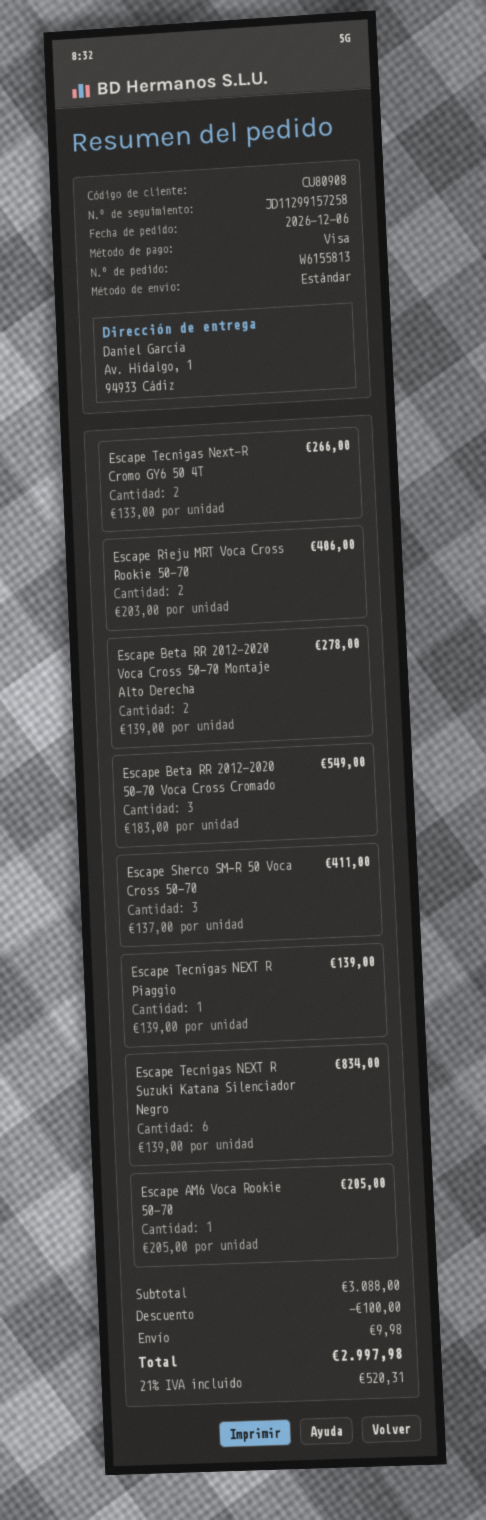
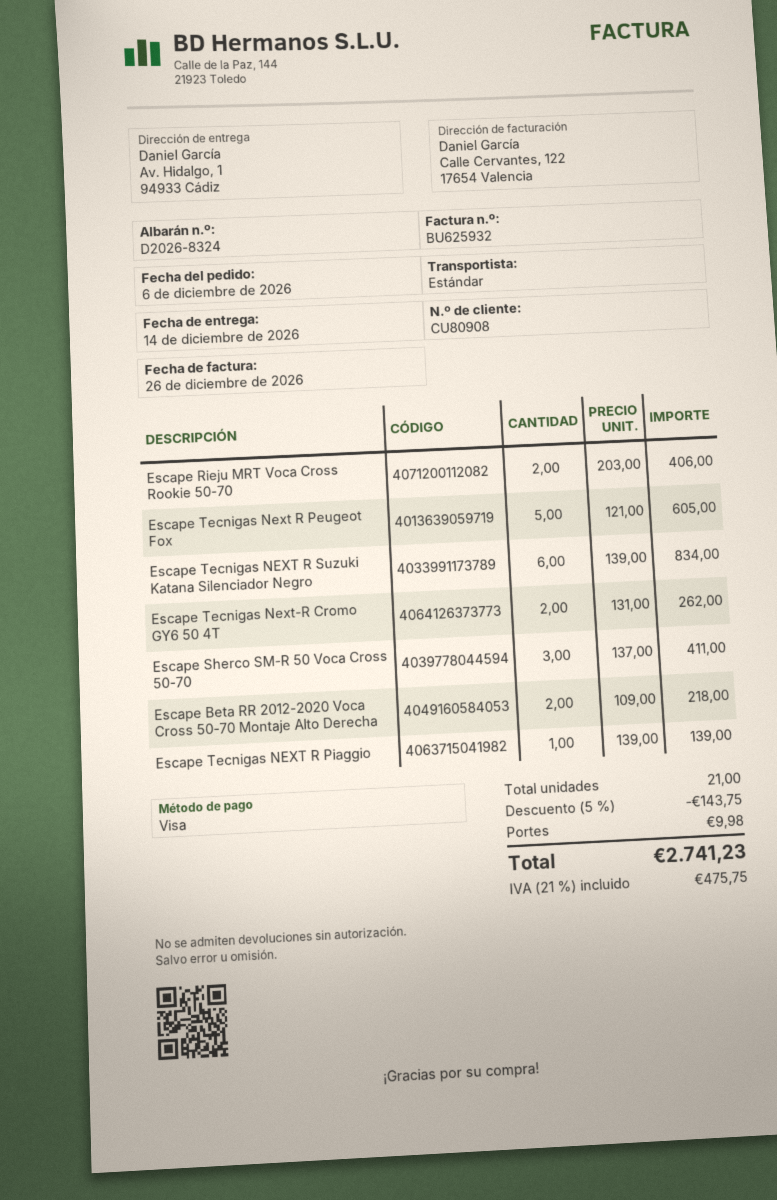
Escape Tecnigas Next-R Cromo GY6 50 4T: 2 x 133.00 = 266.00 -> 2 x 131.00 = 262.00
Escape Beta RR 2012-2020 Voca Cross 50-70 Montaje Alto Derecha: 2 x 139.00 = 278.00 -> 2 x 109.00 = 218.00
Escape Beta RR 2012-2020 50-70 Voca Cross Cromado: 3 x 183.00 = 549.00 -> none
Escape AM6 Voca Rookie 50-70: 1 x 205.00 = 205.00 -> none
Escape Tecnigas Next R Peugeot Fox: none -> 5 x 121.00 = 605.00
discount: 100.00 -> 143.75
tax: 21% = 520.31 -> 21% = 475.75
total: 2997.98 -> 2741.23

